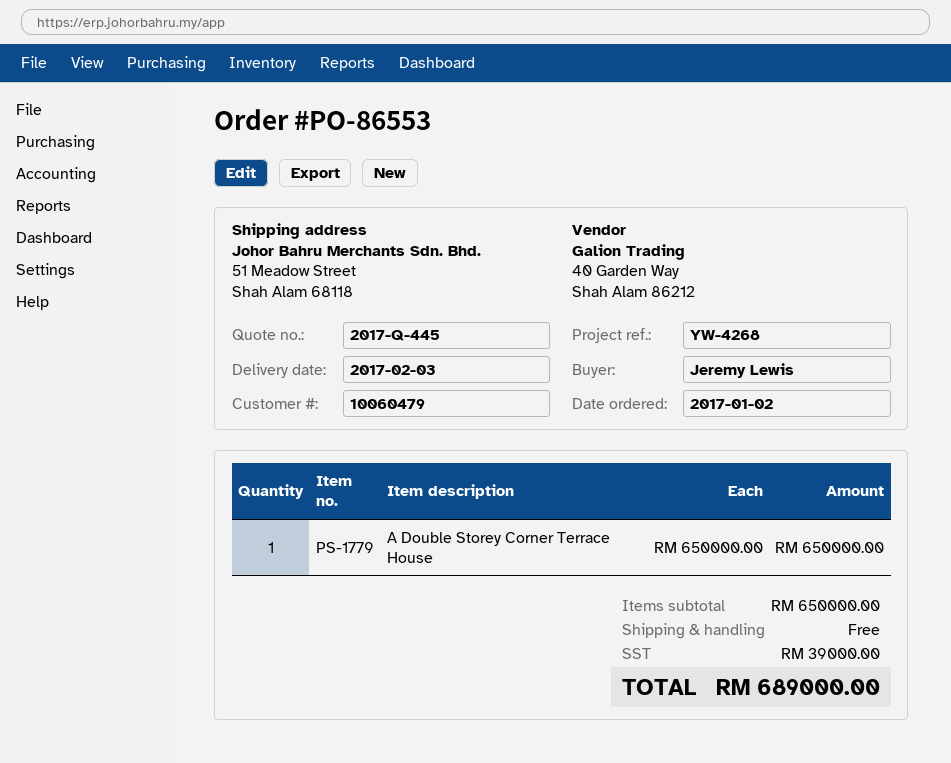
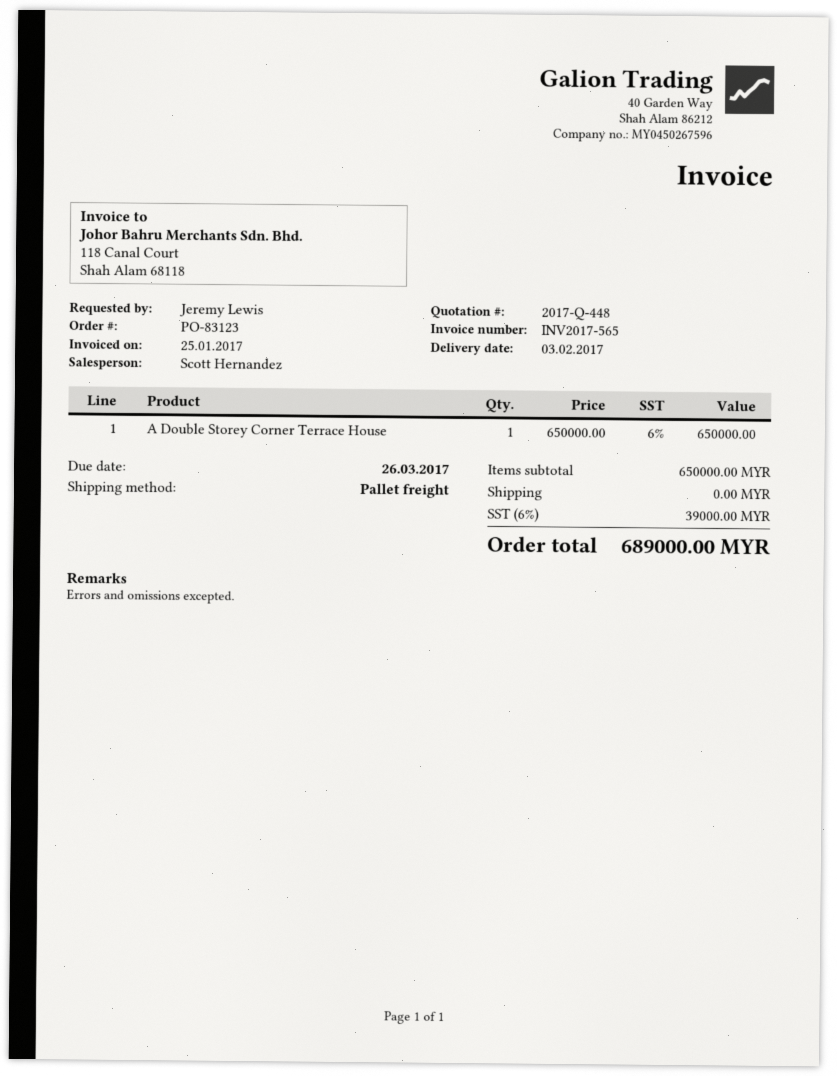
quote number: 2017-Q-445 -> 2017-Q-448
order number: PO-86553 -> PO-83123

